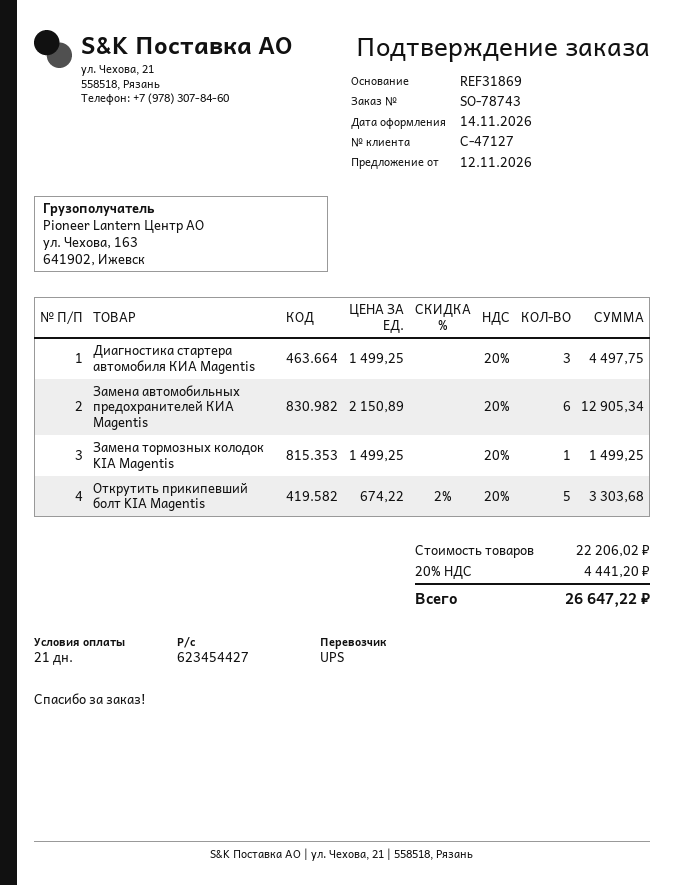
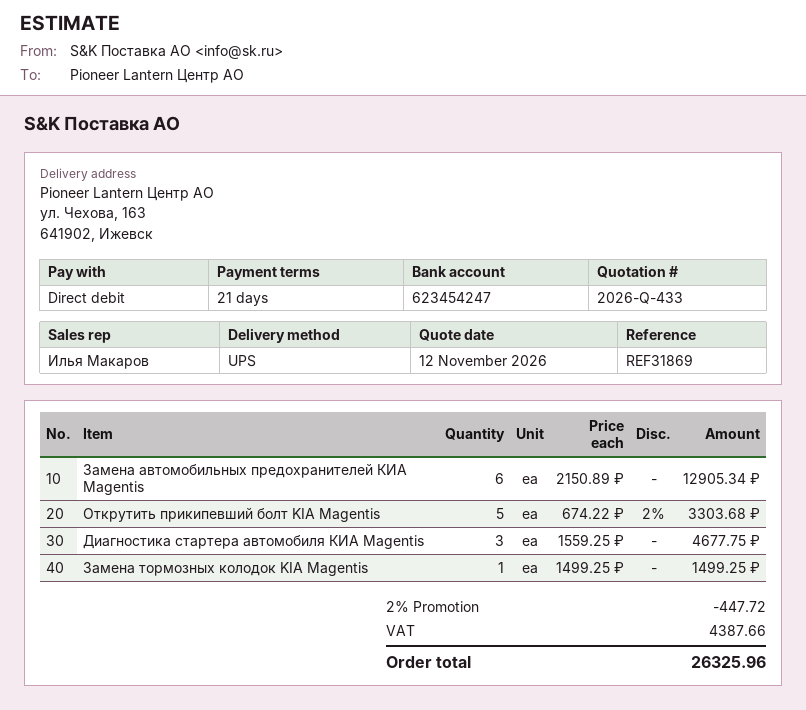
bank account: 623454427 -> 623454247
Диагностика стартера автомобиля КИА Magentis: 3 x 1499.25 = 4497.75 -> 3 x 1559.25 = 4677.75
discount: none -> 2% = 447.72
tax: 4441.20 -> 4387.66
total: 26647.22 -> 26325.96

